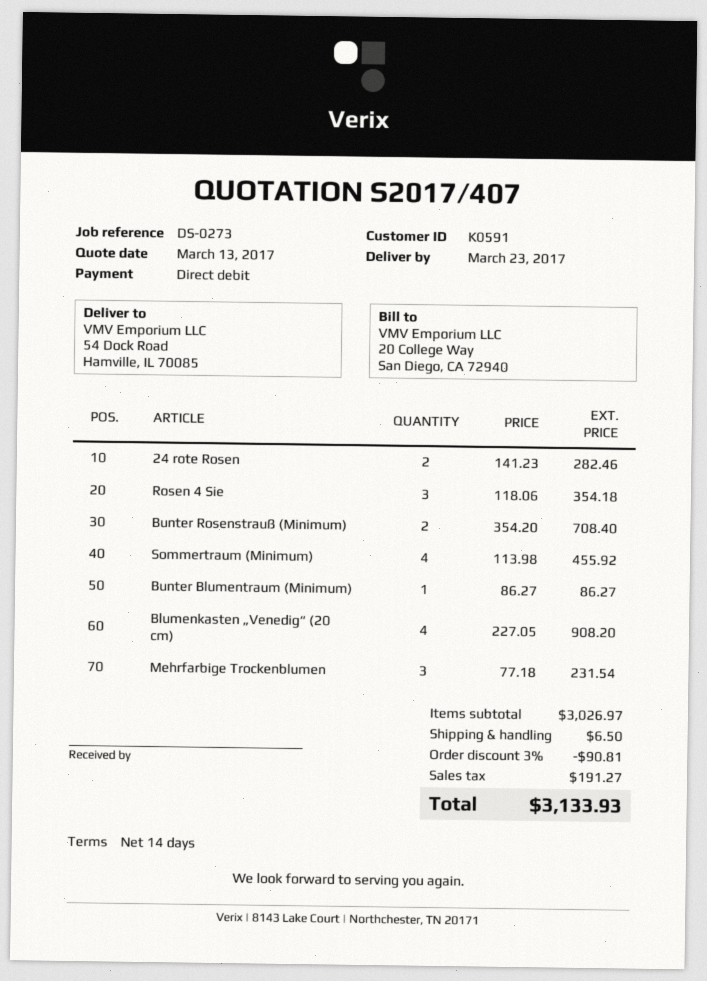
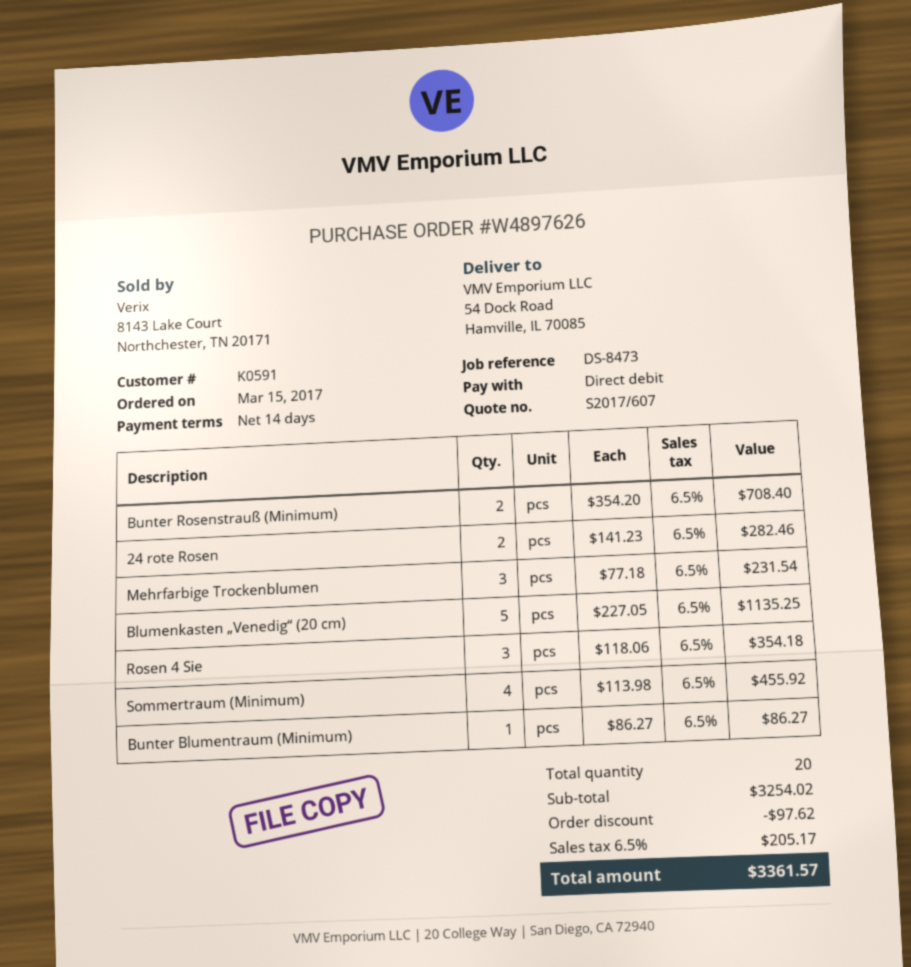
quote number: S2017/407 -> S2017/607
reference: DS-0273 -> DS-8473
Blumenkasten „Venedig“ (20 cm): 4 x 227.05 = 908.20 -> 5 x 227.05 = 1135.25
subtotal: 3026.97 -> 3254.02
discount: 90.81 -> 97.62
shipping: 6.50 -> none
tax: 191.27 -> 205.17
total: 3133.93 -> 3361.57

